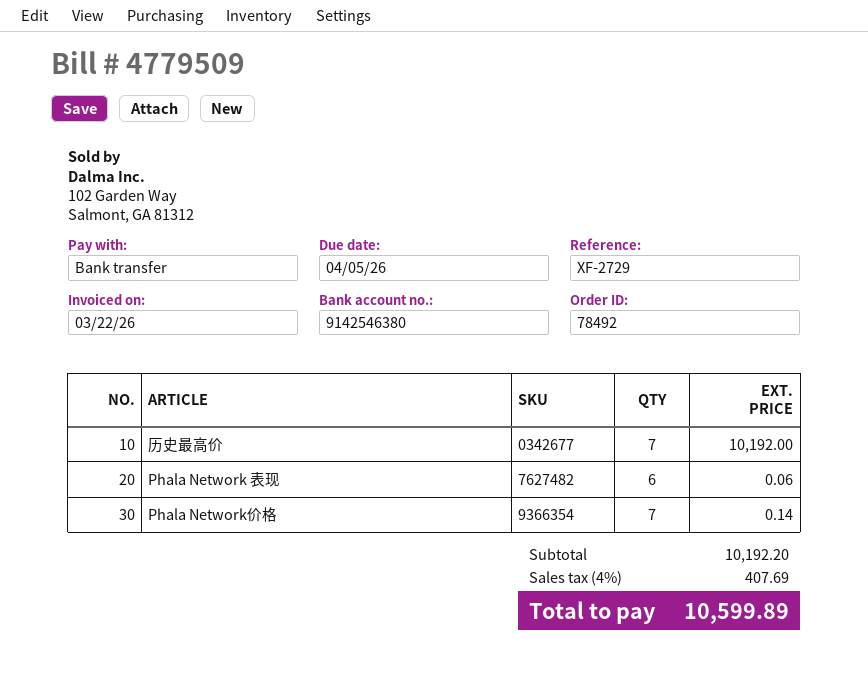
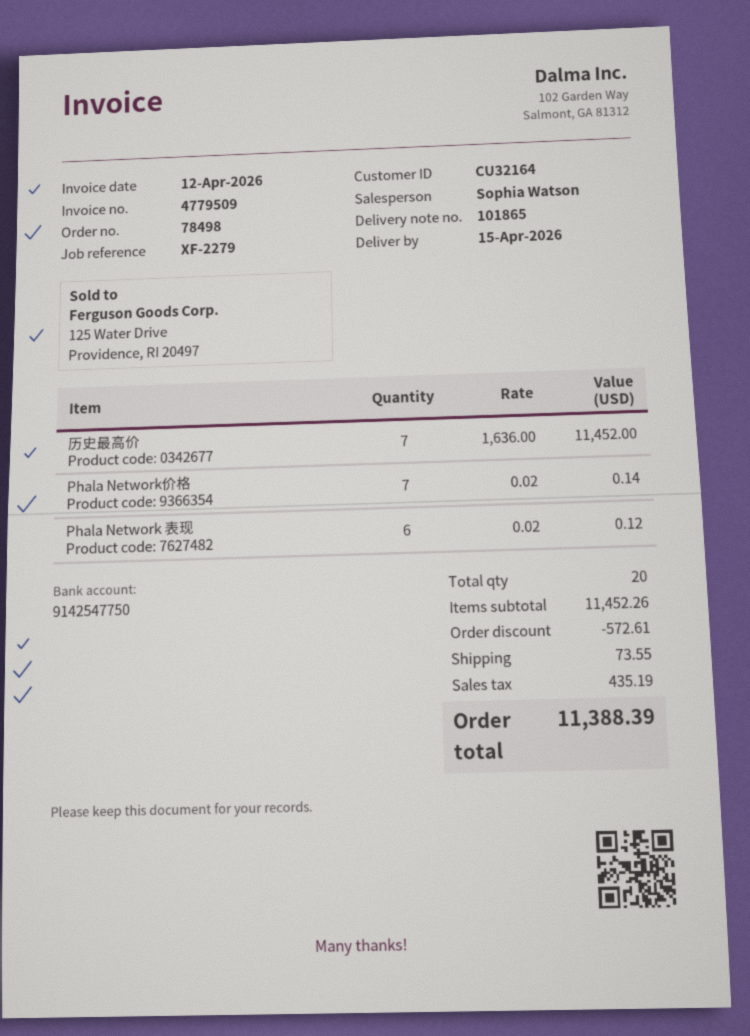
order number: 78492 -> 78498
invoice date: 2026-03-22 -> 2026-04-12
reference: XF-2729 -> XF-2279
bank account: 9142546380 -> 9142547750
历史最高价: 7 for 10192.00 -> 7 for 11452.00
Phala Network 表现: 6 for 0.06 -> 6 for 0.12
subtotal: 10192.20 -> 11452.26
discount: none -> 572.61
shipping: none -> 73.55
tax: 407.69 -> 435.19
total: 10599.89 -> 11388.39

